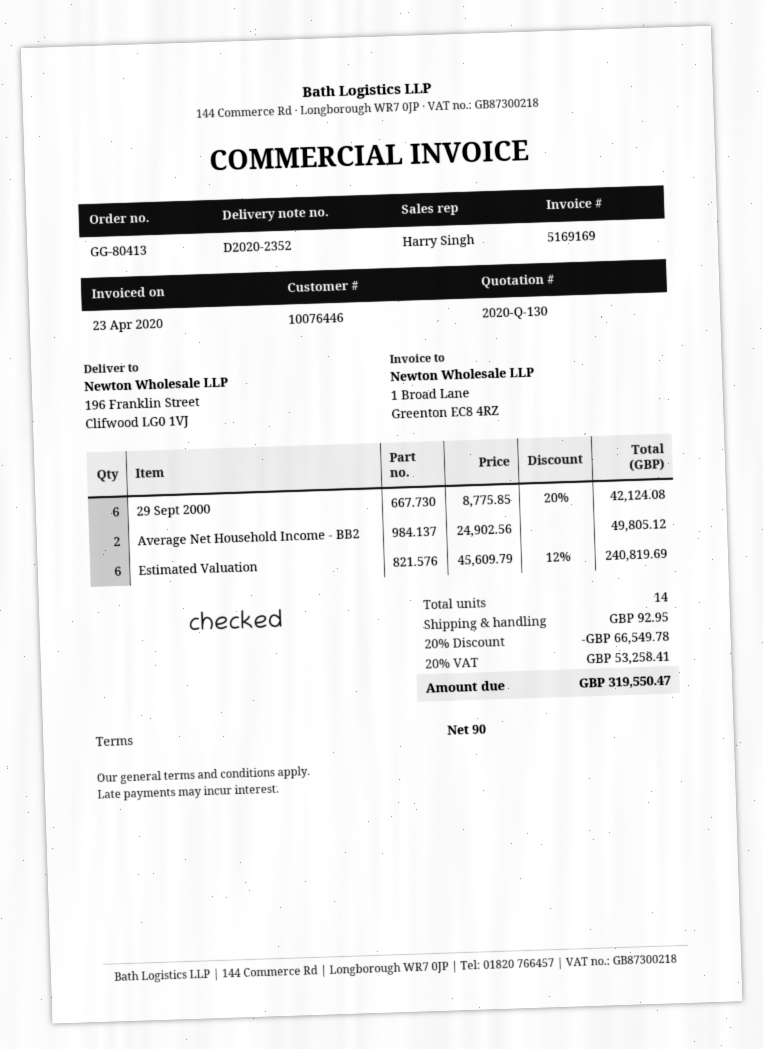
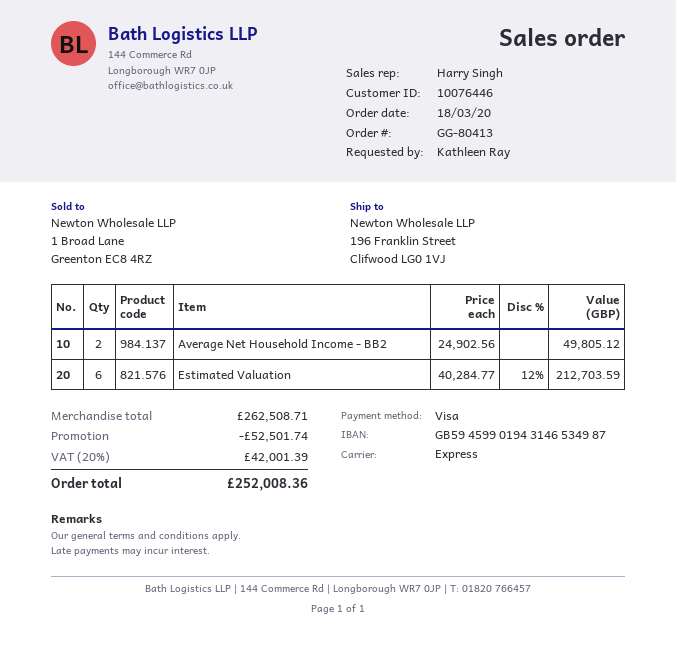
29 Sept 2000: 6 x 8775.85 - 20% = 42124.08 -> none
Estimated Valuation: 6 x 45609.79 - 12% = 240819.69 -> 6 x 40284.77 - 12% = 212703.59
discount: 66549.78 -> 52501.74
shipping: 92.95 -> none
tax: 20% = 53258.41 -> 20% = 42001.39
total: 319550.47 -> 252008.36

